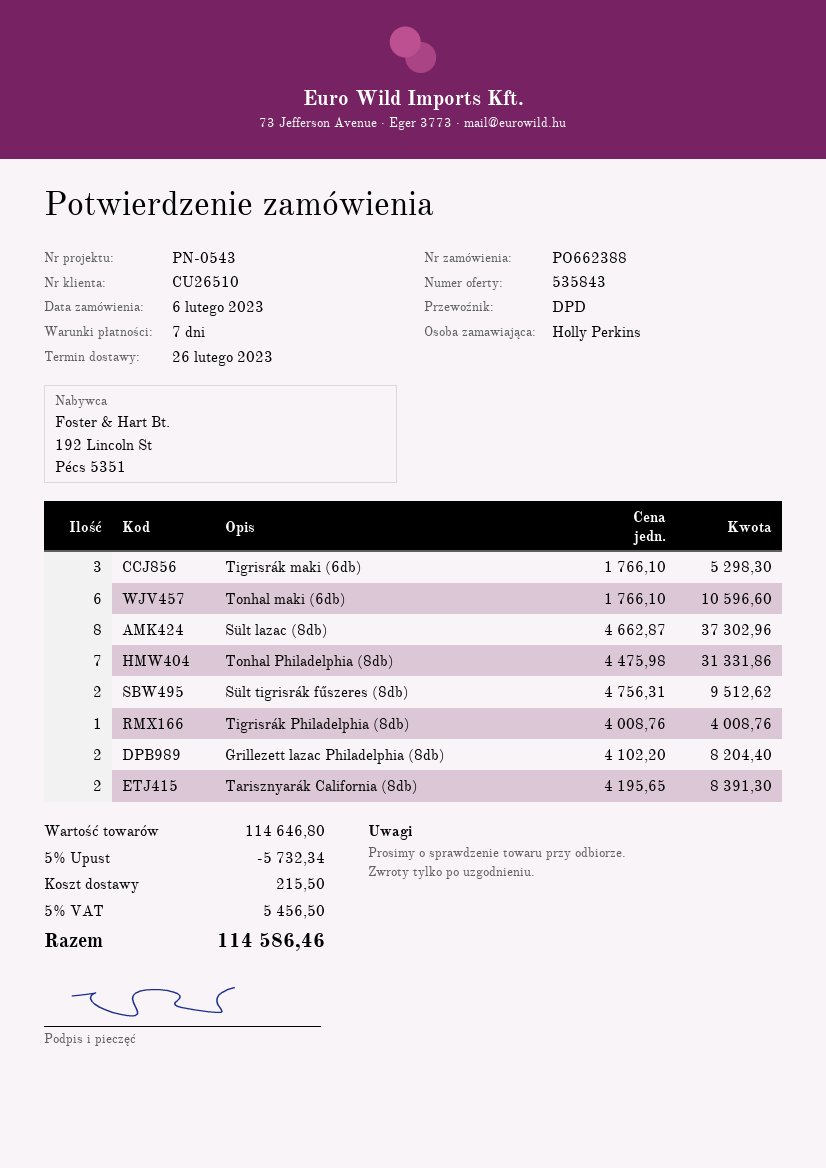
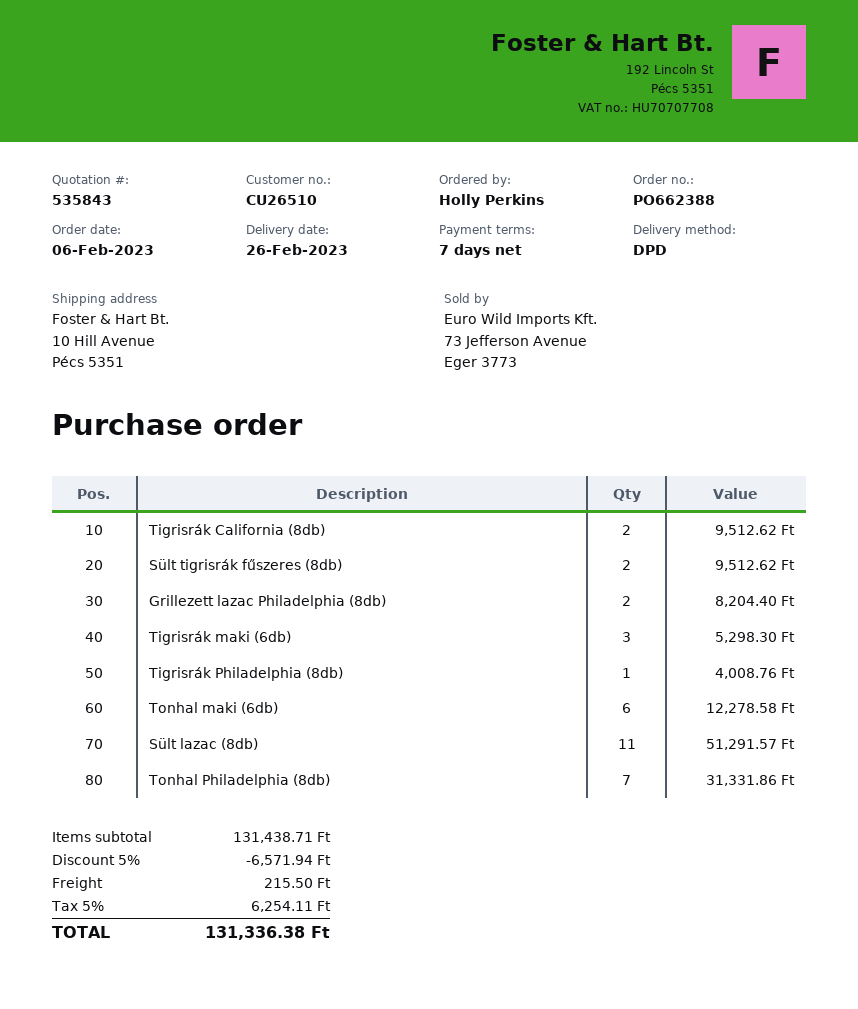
Tonhal maki (6db): 6 for 10596.60 -> 6 for 12278.58
Sült lazac (8db): 8 for 37302.96 -> 11 for 51291.57
Tarisznyarák California (8db): 2 for 8391.30 -> none
Tigrisrák California (8db): none -> 2 for 9512.62
subtotal: 114646.80 -> 131438.71
discount: 5% = 5732.34 -> 5% = 6571.94
tax: 5% = 5456.50 -> 5% = 6254.11
total: 114586.46 -> 131336.38

